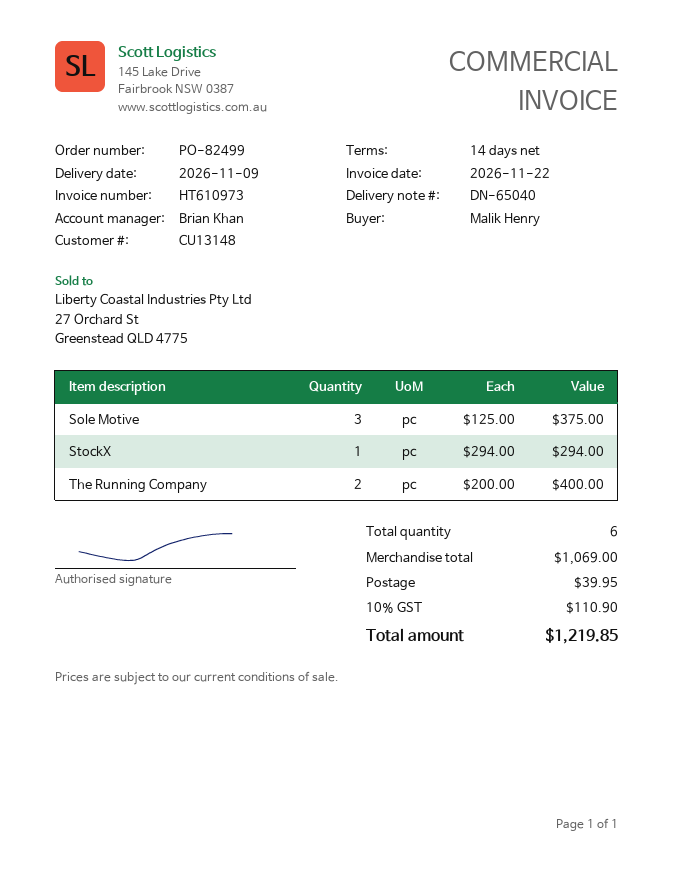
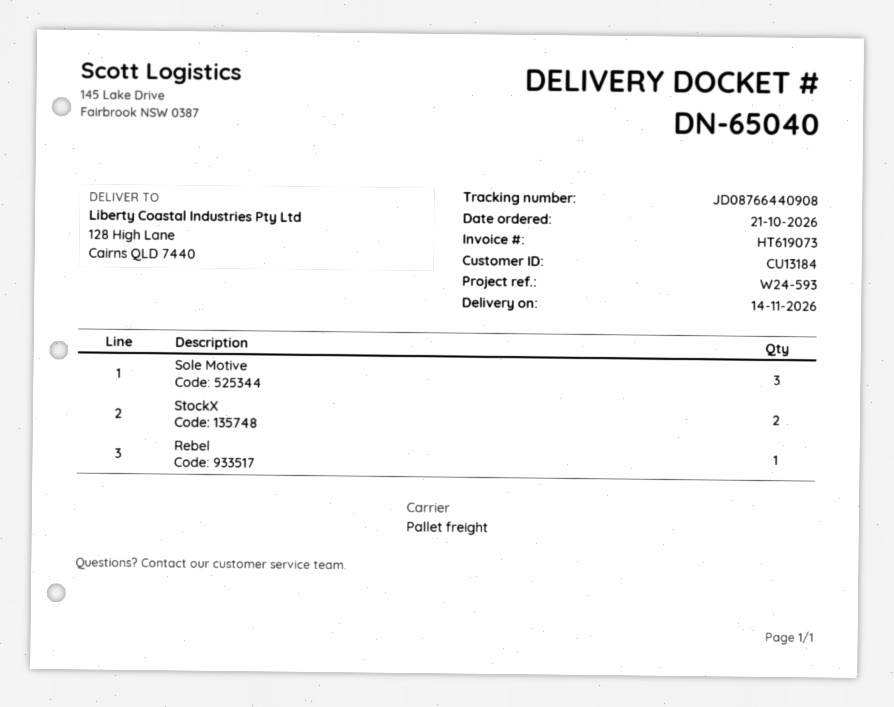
delivery date: 2026-11-09 -> 2026-11-14
invoice number: HT610973 -> HT619073
customer number: CU13148 -> CU13184
StockX: 1 -> 2
The Running Company: 2 -> none
Rebel: none -> 1

